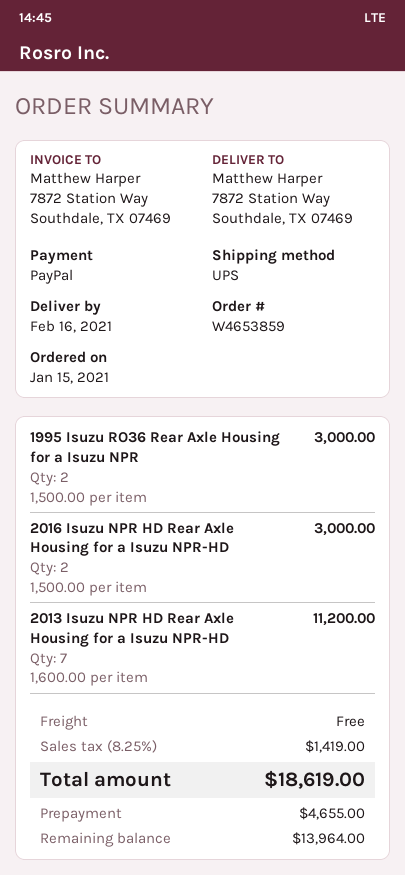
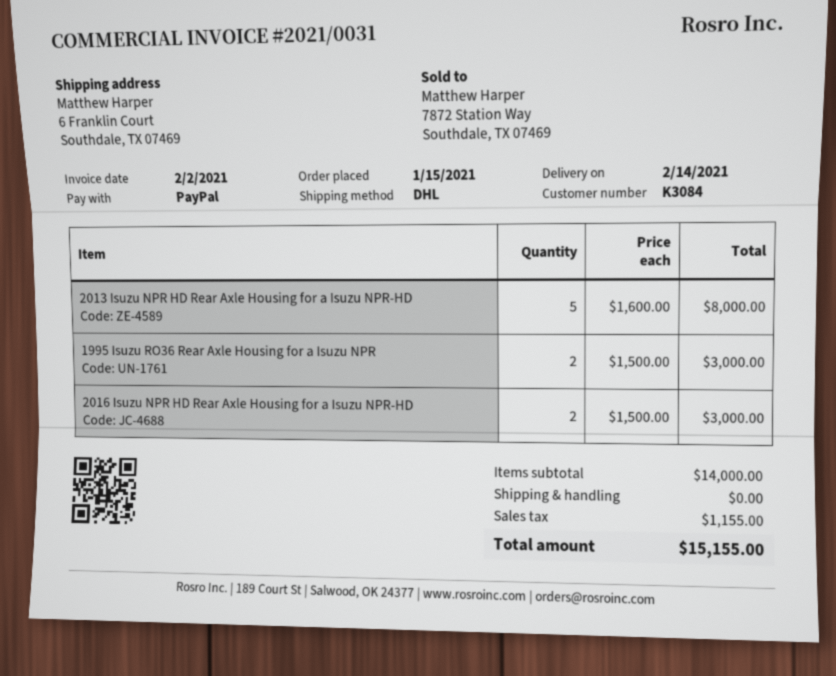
delivery date: 2021-02-16 -> 2021-02-14
shipping method: UPS -> DHL
ship to: 7872 Station Way, Southdale, TX 07469 -> 6 Franklin Court, Southdale, TX 07469
2013 Isuzu NPR HD Rear Axle Housing for a Isuzu NPR-HD: 7 x 1600.00 = 11200.00 -> 5 x 1600.00 = 8000.00
tax: 1419.00 -> 1155.00
total: 18619.00 -> 15155.00

